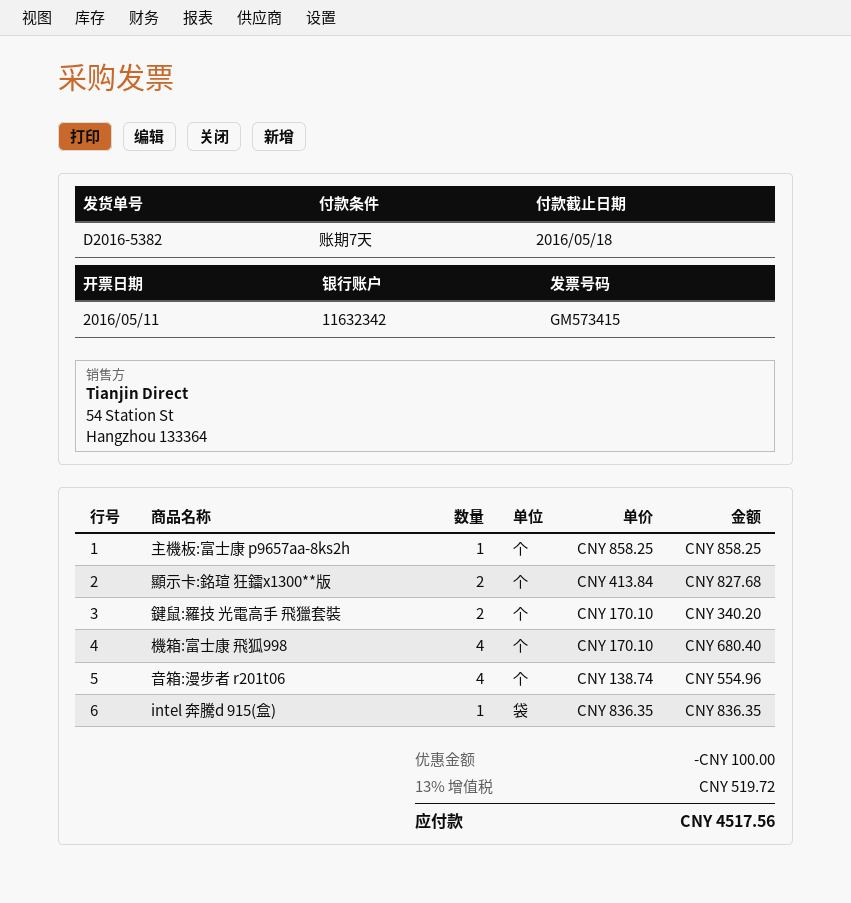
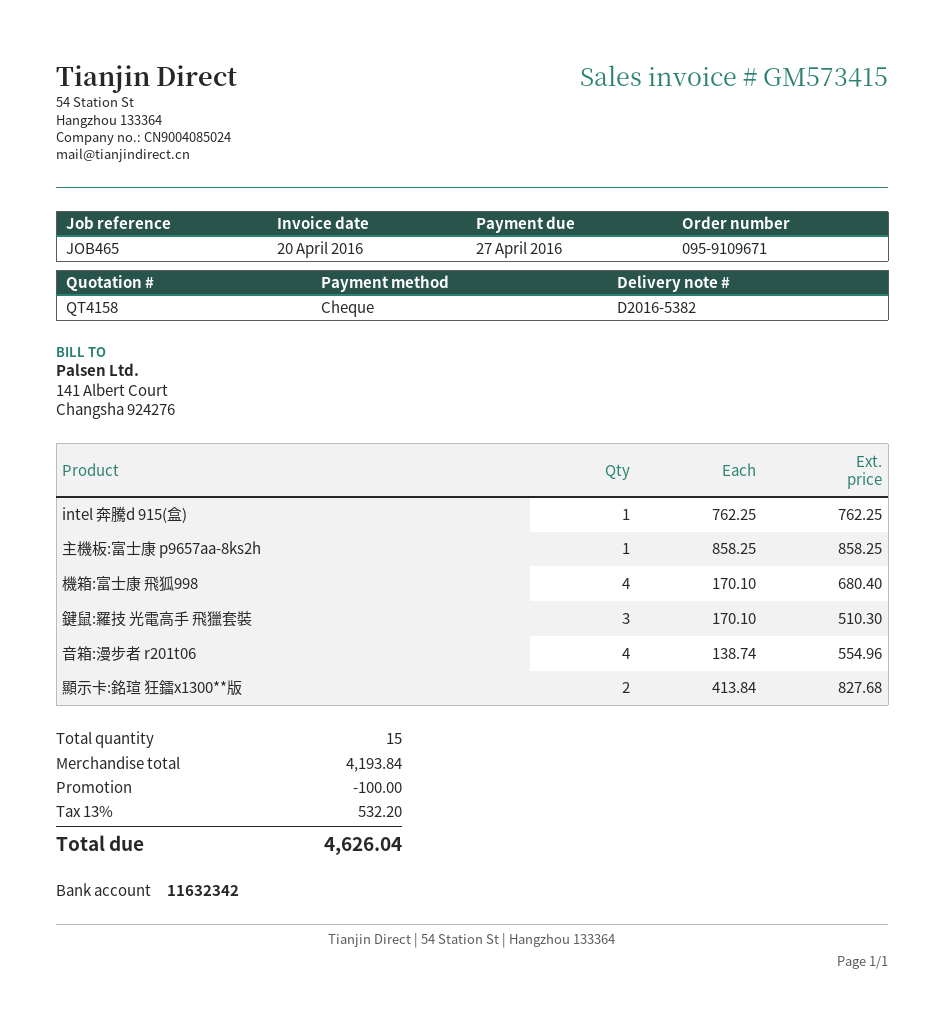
invoice date: 2016-05-11 -> 2016-04-20
due date: 2016-05-18 -> 2016-04-27
鍵鼠:羅技 光電高手 飛獵套裝: 2 x 170.10 = 340.20 -> 3 x 170.10 = 510.30
intel 奔騰d 915(盒): 1 x 836.35 = 836.35 -> 1 x 762.25 = 762.25
tax: 13% = 519.72 -> 13% = 532.20
total: 4517.56 -> 4626.04

